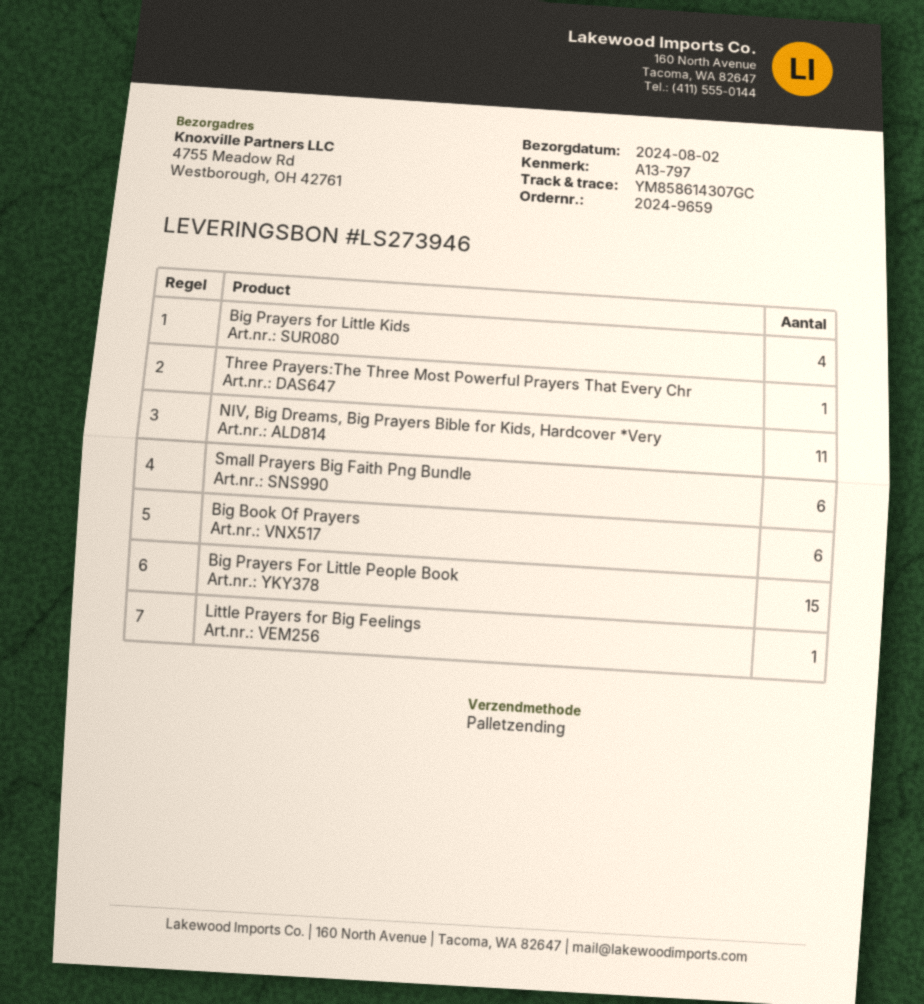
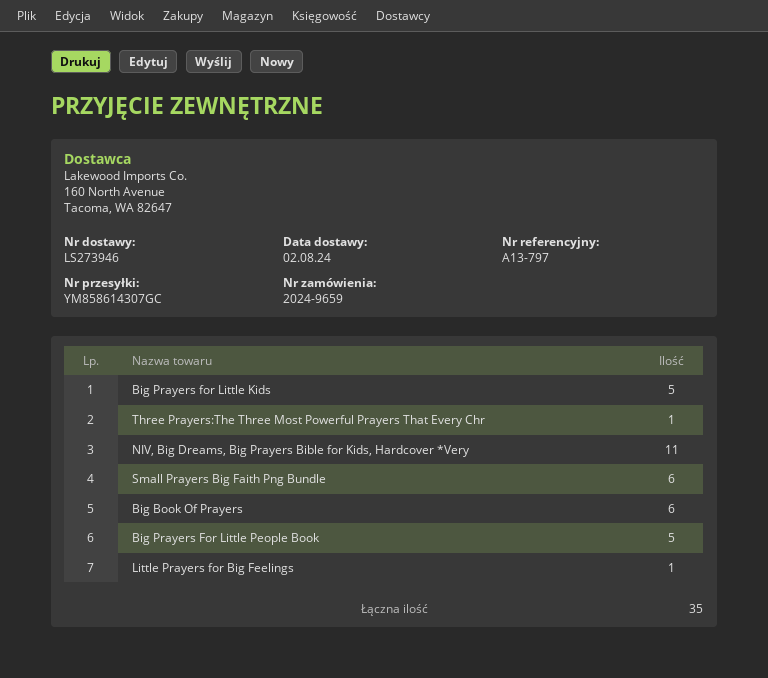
Big Prayers for Little Kids: 4 -> 5
Big Prayers For Little People Book: 15 -> 5

